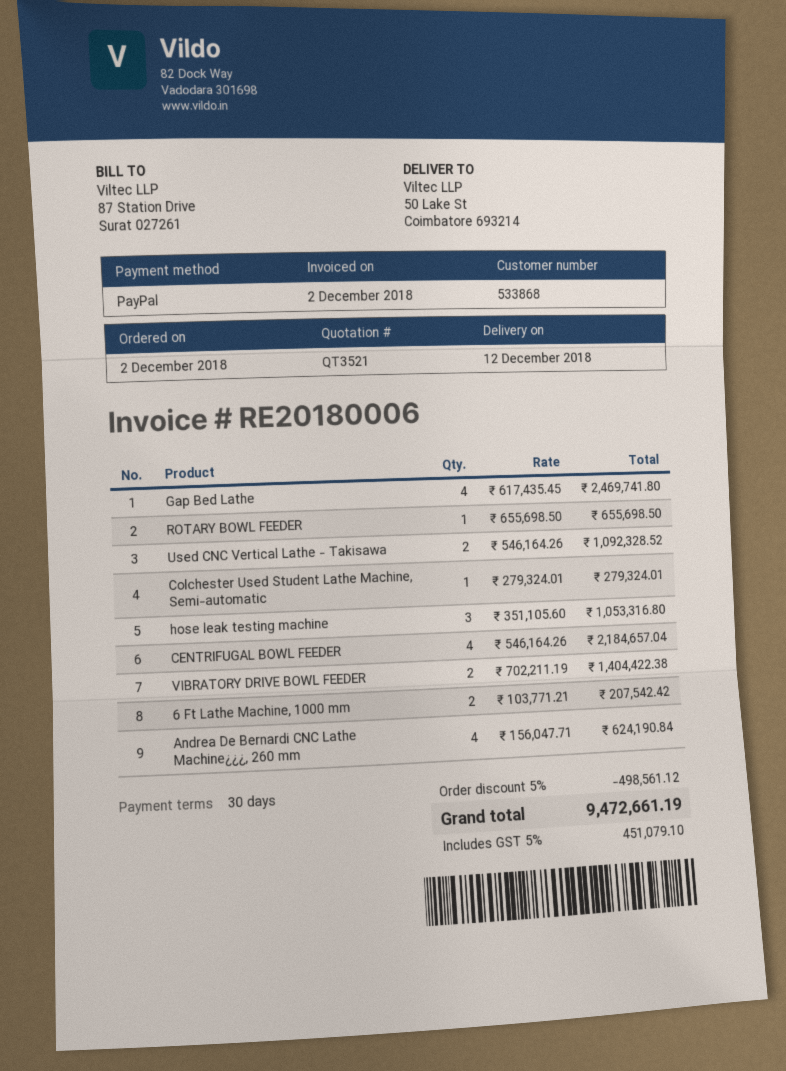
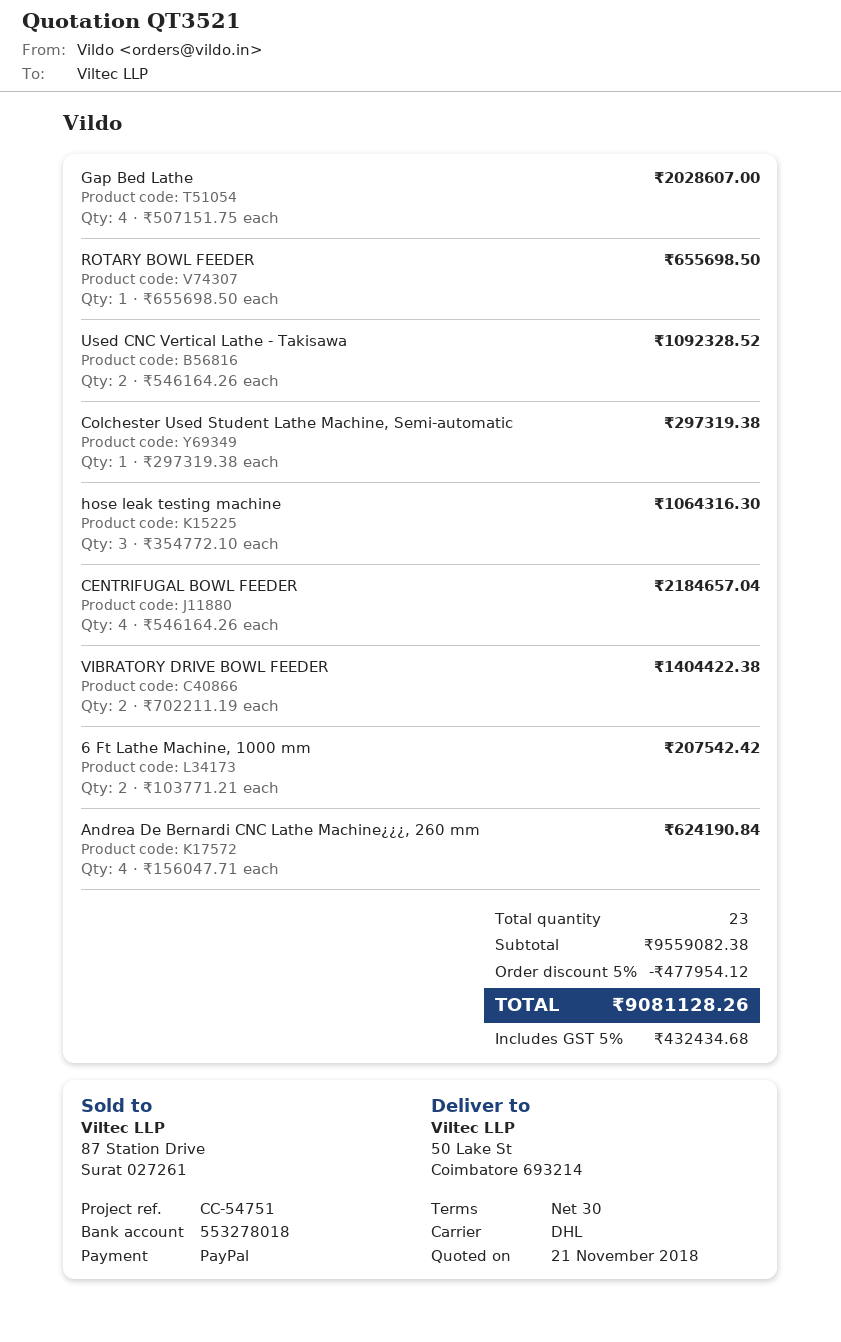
Gap Bed Lathe: 4 x 617435.45 = 2469741.80 -> 4 x 507151.75 = 2028607.00
Colchester Used Student Lathe Machine, Semi-automatic: 1 x 279324.01 = 279324.01 -> 1 x 297319.38 = 297319.38
hose leak testing machine: 3 x 351105.60 = 1053316.80 -> 3 x 354772.10 = 1064316.30
discount: 5% = 498561.12 -> 5% = 477954.12
tax: 5% = 451079.10 -> 5% = 432434.68
total: 9472661.19 -> 9081128.26

